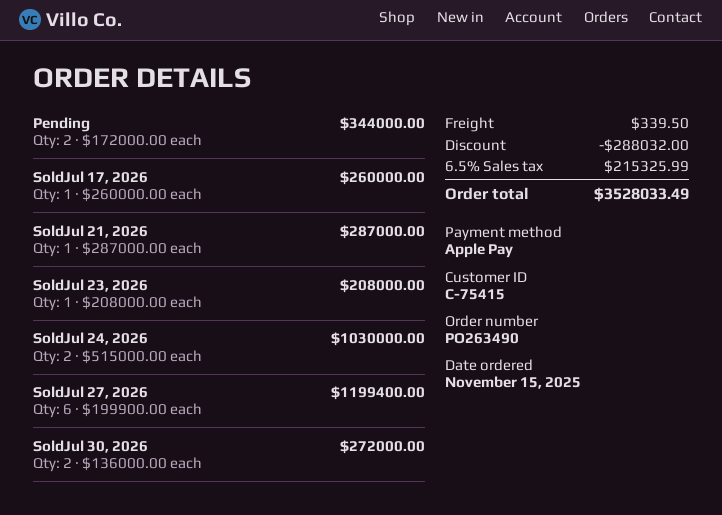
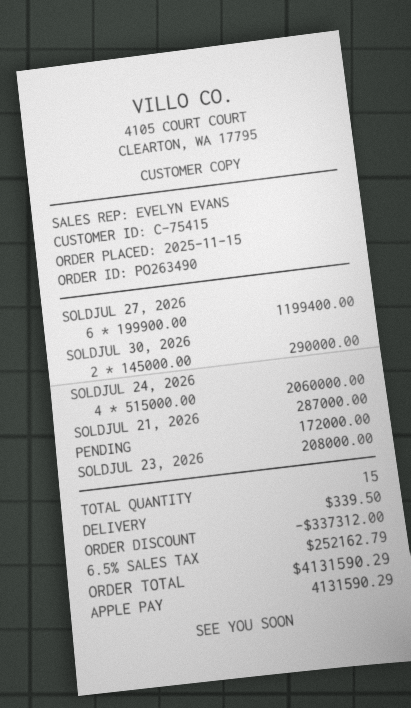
Pending: 2 x 172000.00 = 344000.00 -> 1 x 172000.00 = 172000.00
SoldJul 17, 2026: 1 x 260000.00 = 260000.00 -> none
SoldJul 24, 2026: 2 x 515000.00 = 1030000.00 -> 4 x 515000.00 = 2060000.00
SoldJul 30, 2026: 2 x 136000.00 = 272000.00 -> 2 x 145000.00 = 290000.00
discount: 288032.00 -> 337312.00
tax: 6.5% = 215325.99 -> 6.5% = 252162.79
total: 3528033.49 -> 4131590.29

